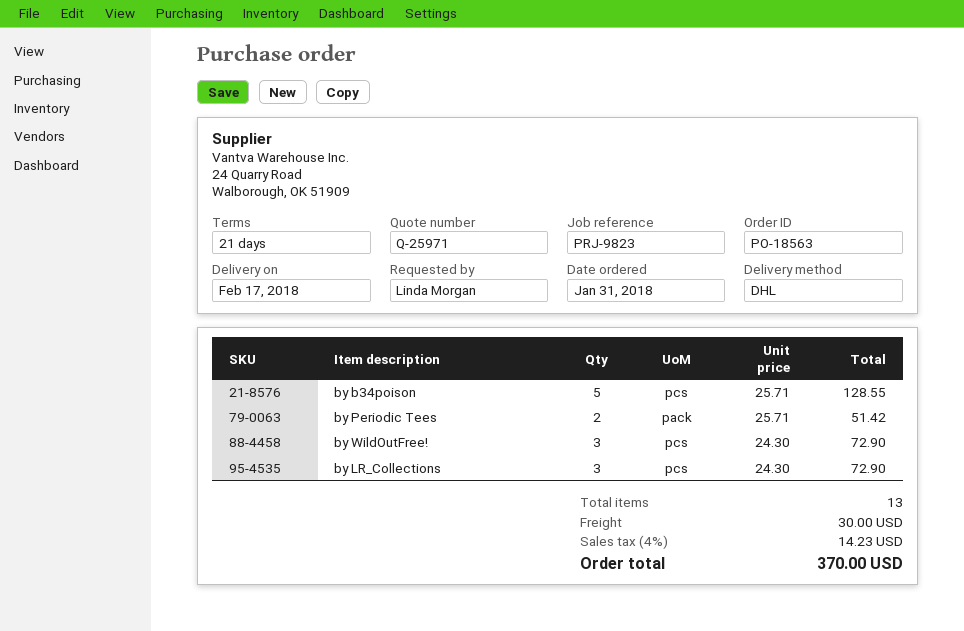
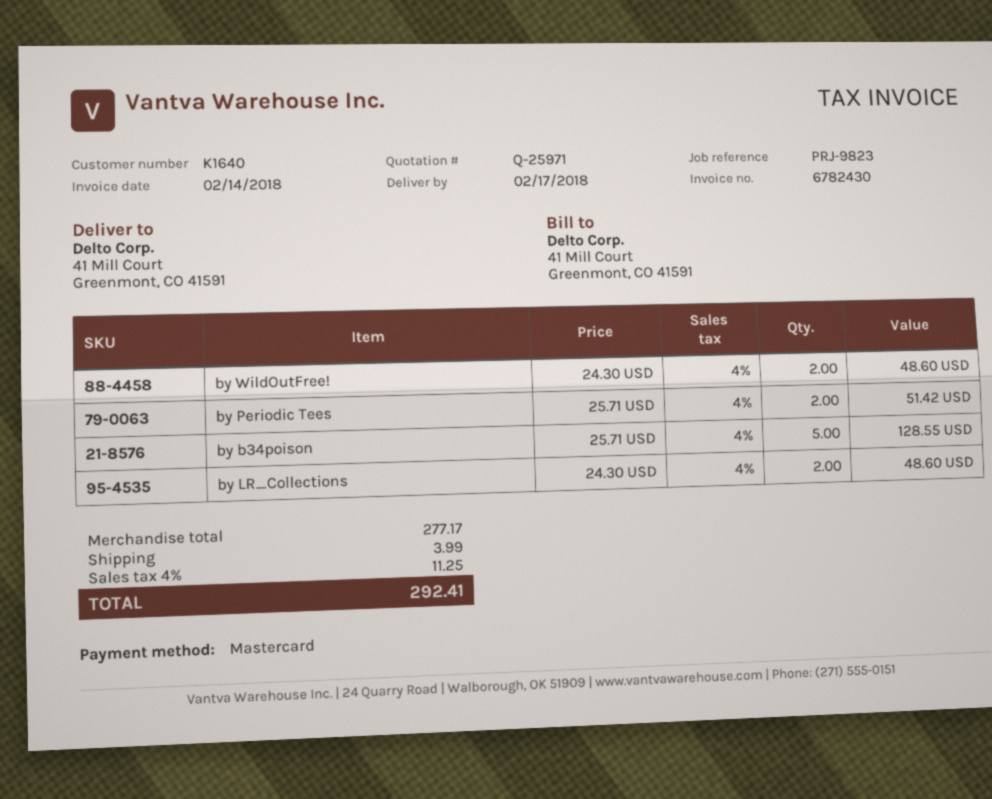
by WildOutFree!: 3 x 24.30 = 72.90 -> 2 x 24.30 = 48.60
by LR_Collections: 3 x 24.30 = 72.90 -> 2 x 24.30 = 48.60
shipping: 30.00 -> 3.99
tax: 4% = 14.23 -> 4% = 11.25
total: 370.00 -> 292.41

